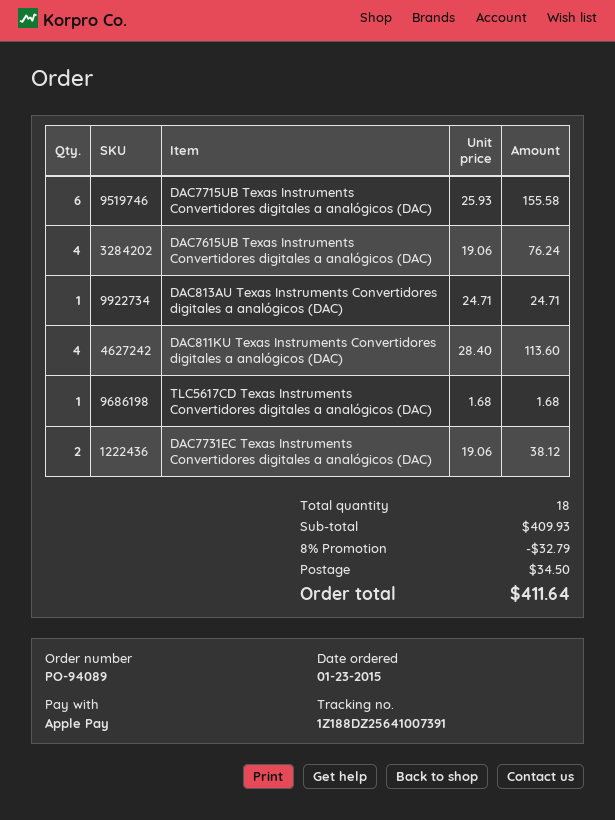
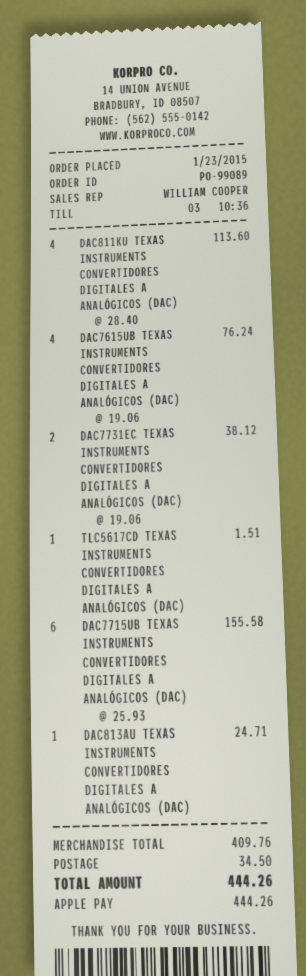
order number: PO-94089 -> PO-99089
TLC5617CD Texas Instruments Convertidores digitales a analógicos (DAC): 1 x 1.68 = 1.68 -> 1 x 1.51 = 1.51
subtotal: 409.93 -> 409.76
discount: 8% = 32.79 -> none
total: 411.64 -> 444.26

